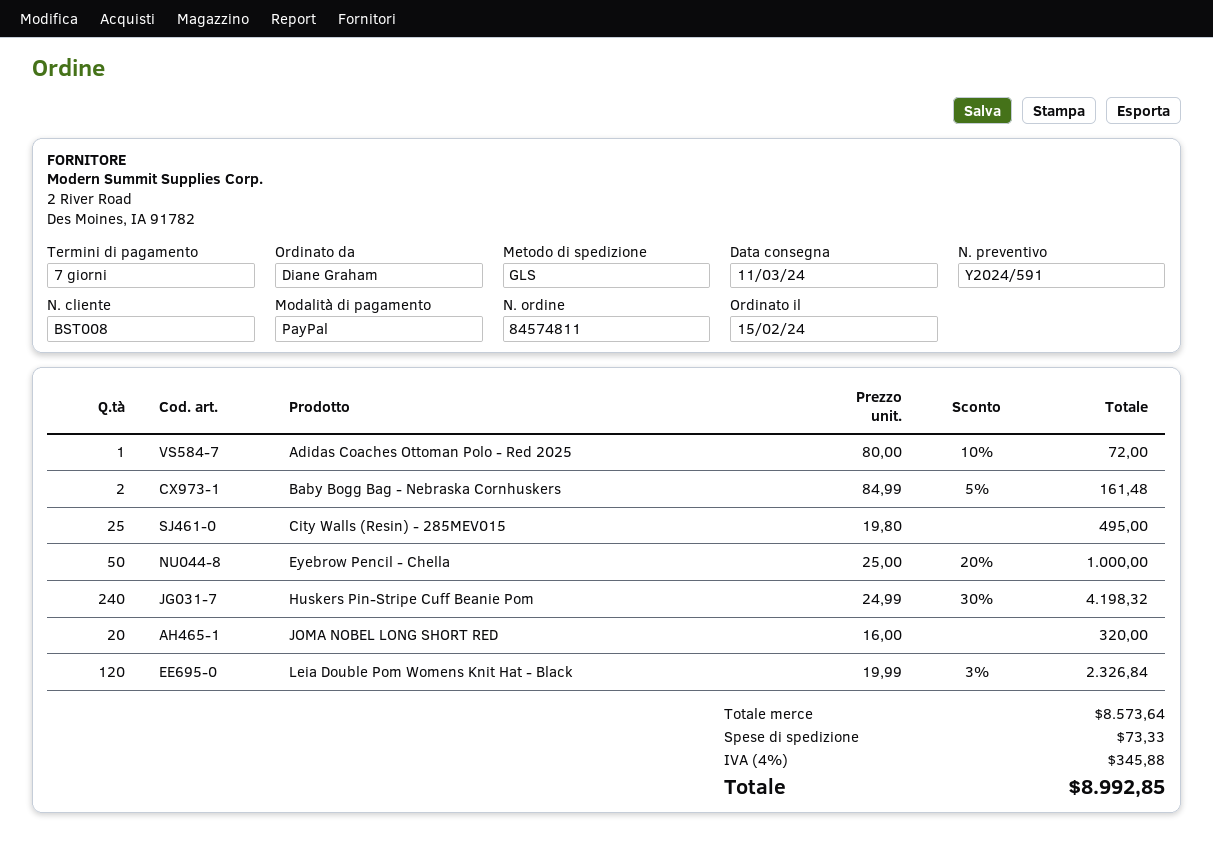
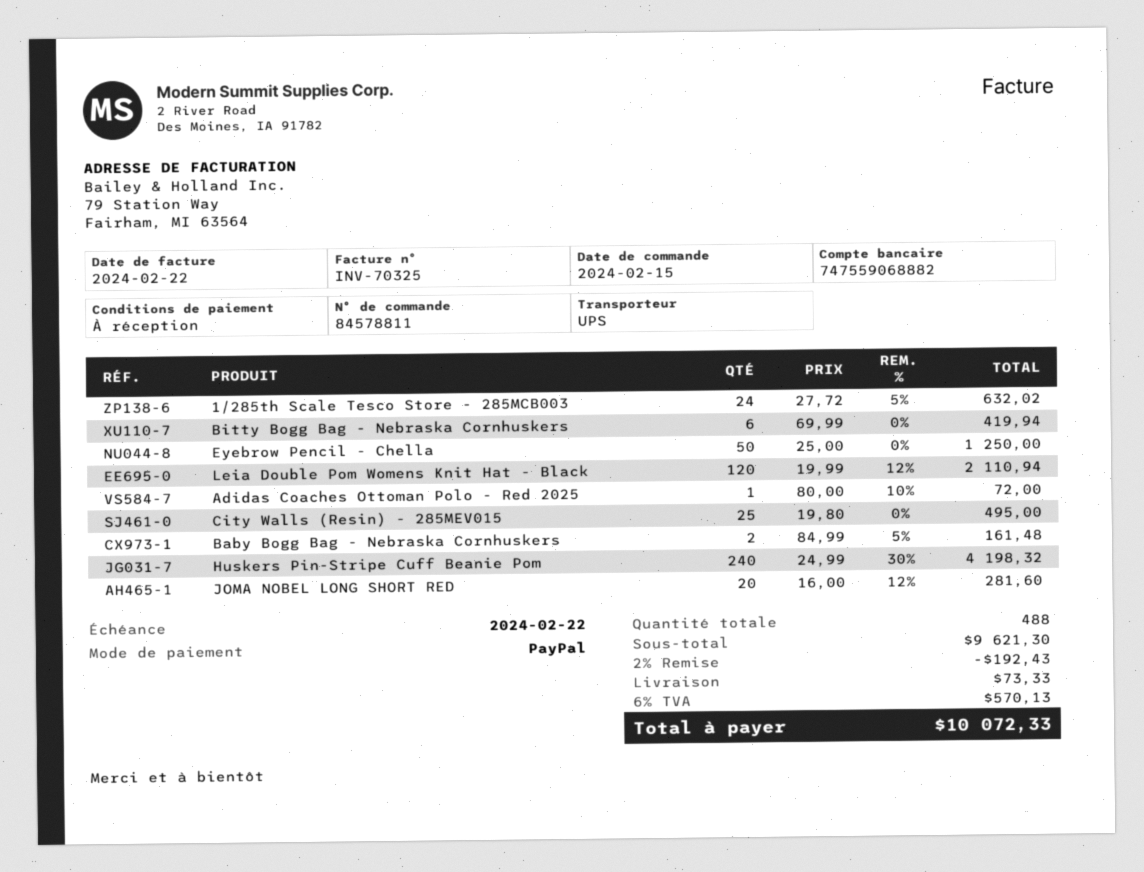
order number: 84574811 -> 84578811
payment terms: 7 days -> on receipt
shipping method: GLS -> UPS
Eyebrow Pencil - Chella: 50 x 25.00 - 20% = 1000.00 -> 50 x 25.00 = 1250.00
JOMA NOBEL LONG SHORT RED: 20 x 16.00 = 320.00 -> 20 x 16.00 - 12% = 281.60
Leia Double Pom Womens Knit Hat - Black: 120 x 19.99 - 3% = 2326.84 -> 120 x 19.99 - 12% = 2110.94
1/285th Scale Tesco Store - 285MCB003: none -> 24 x 27.72 - 5% = 632.02
Bitty Bogg Bag - Nebraska Cornhuskers: none -> 6 x 69.99 = 419.94
subtotal: 8573.64 -> 9621.30
discount: none -> 2% = 192.43
tax: 4% = 345.88 -> 6% = 570.13
total: 8992.85 -> 10072.33

